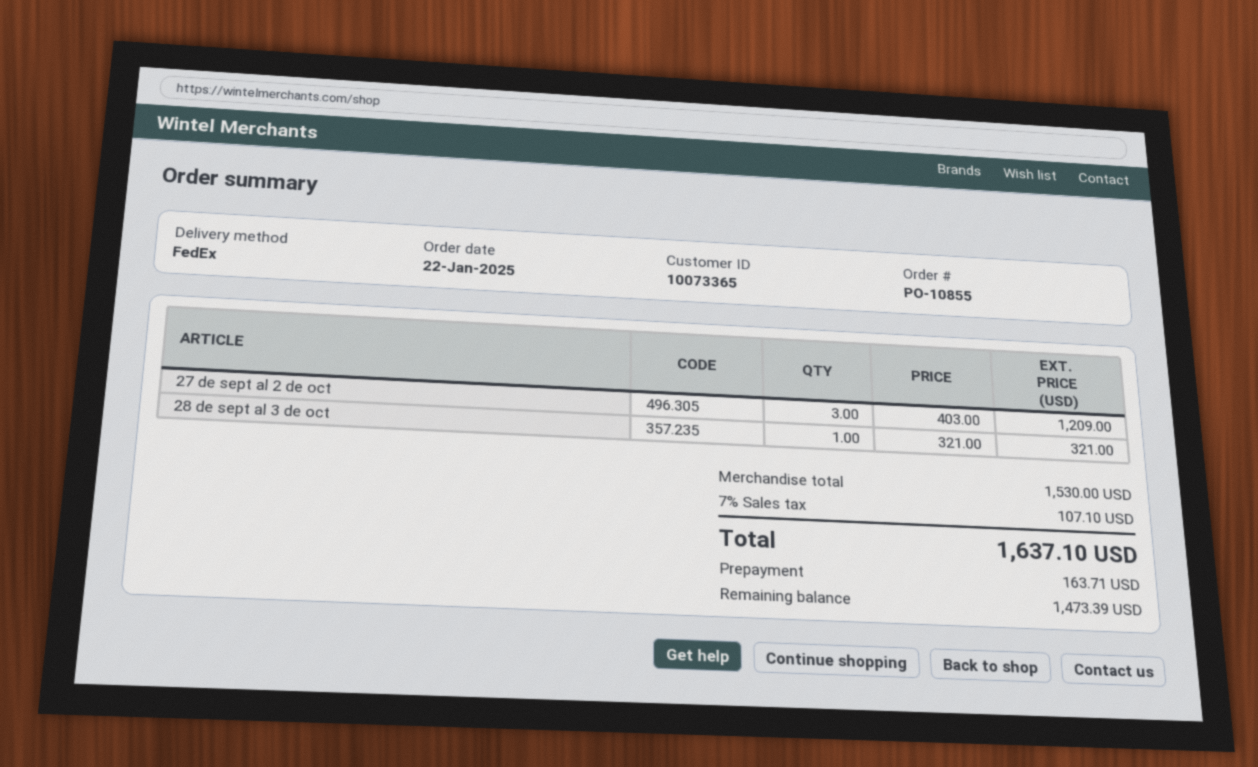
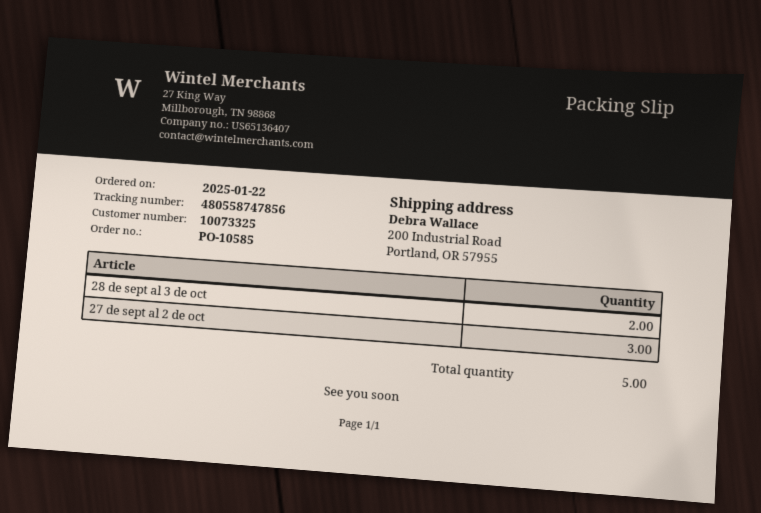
order number: PO-10855 -> PO-10585
customer number: 10073365 -> 10073325
28 de sept al 3 de oct: 1 -> 2

